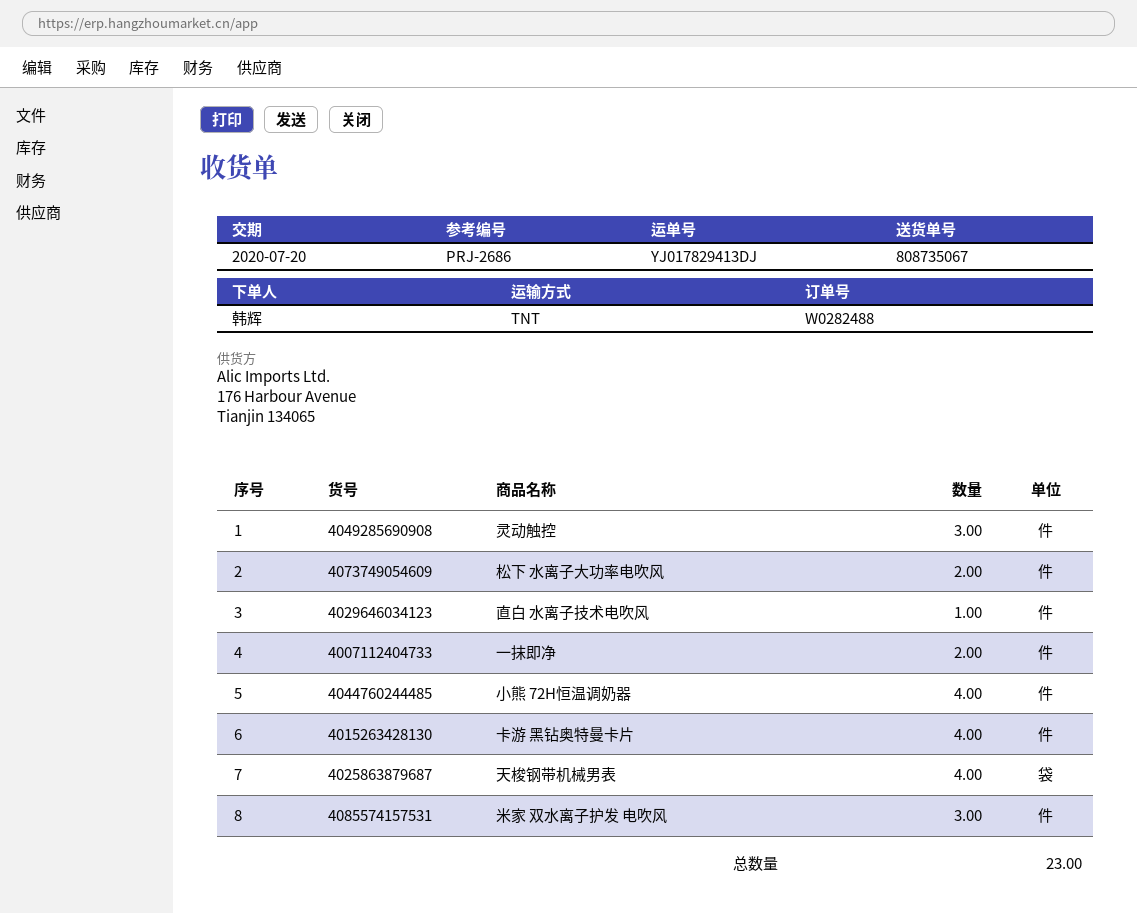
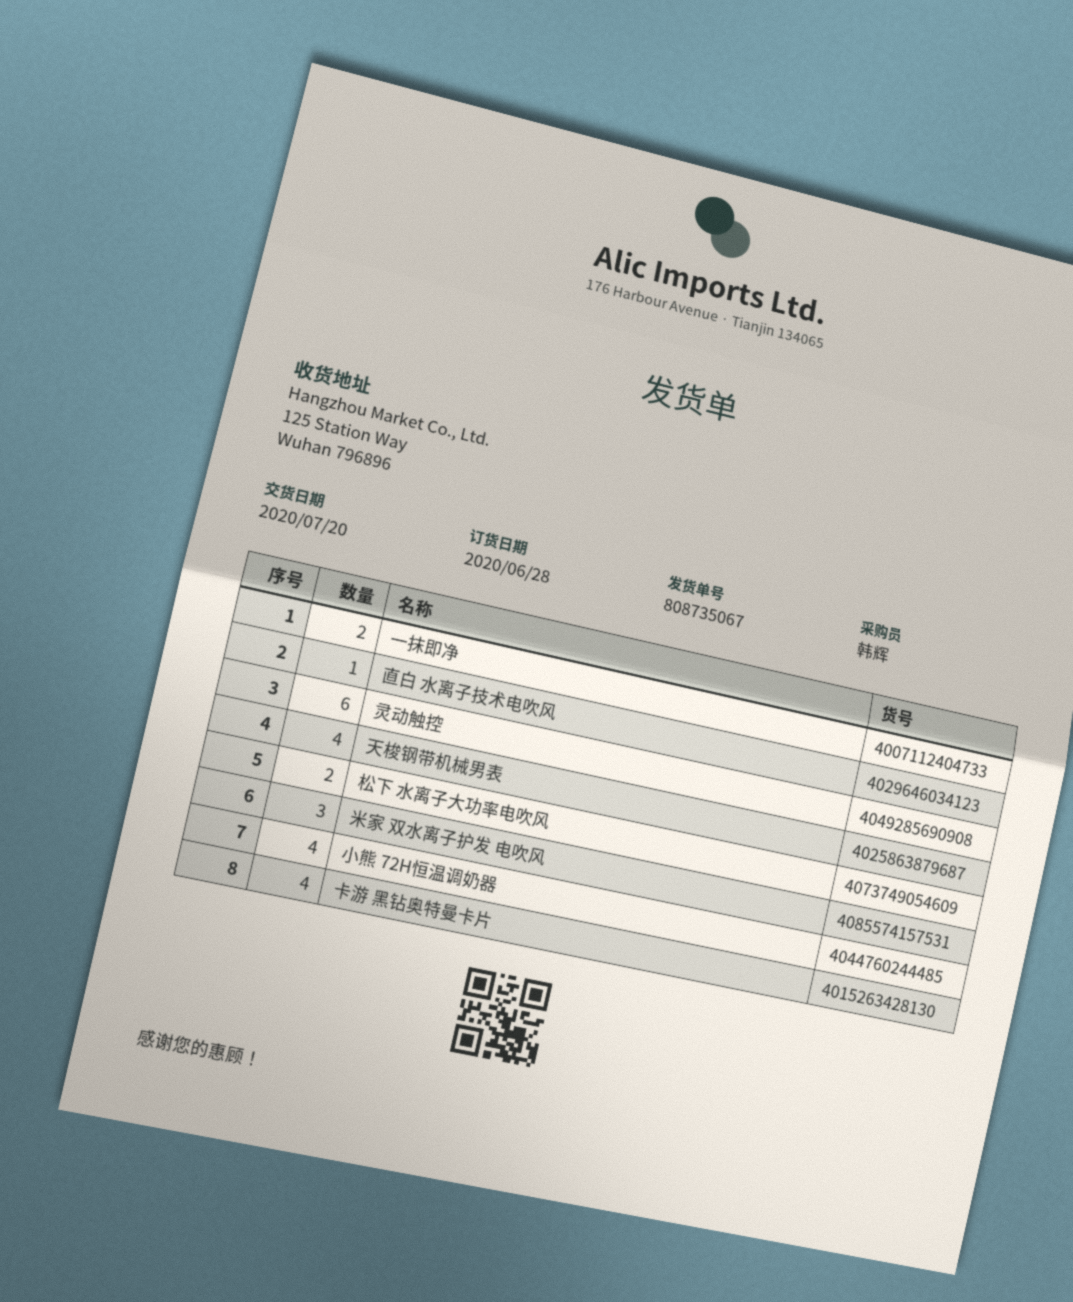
灵动触控: 3 -> 6

